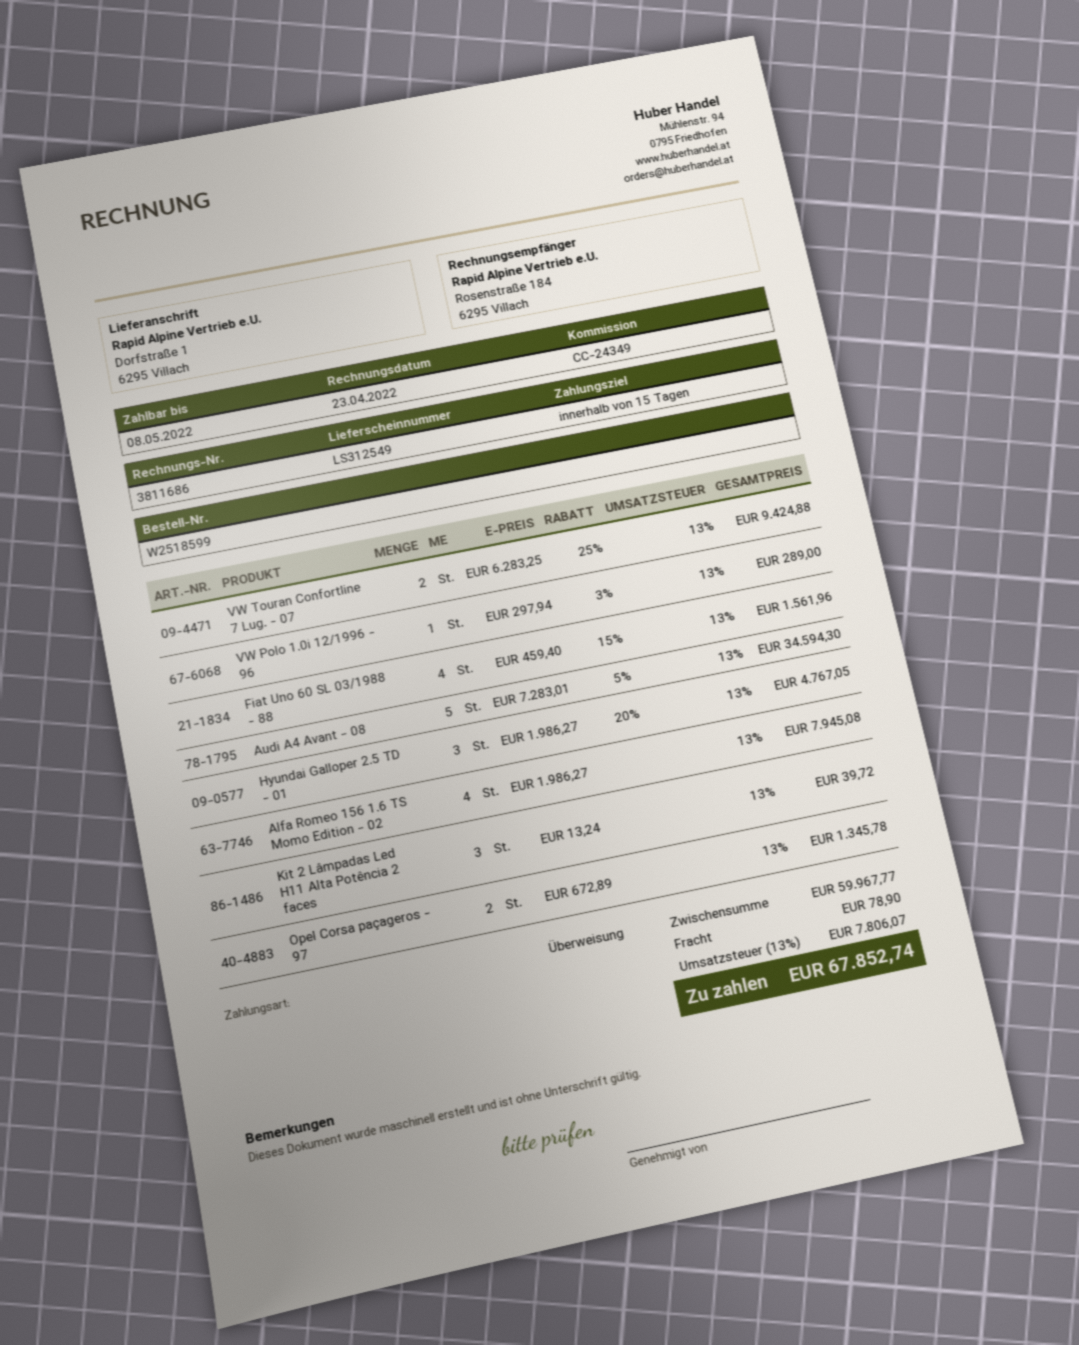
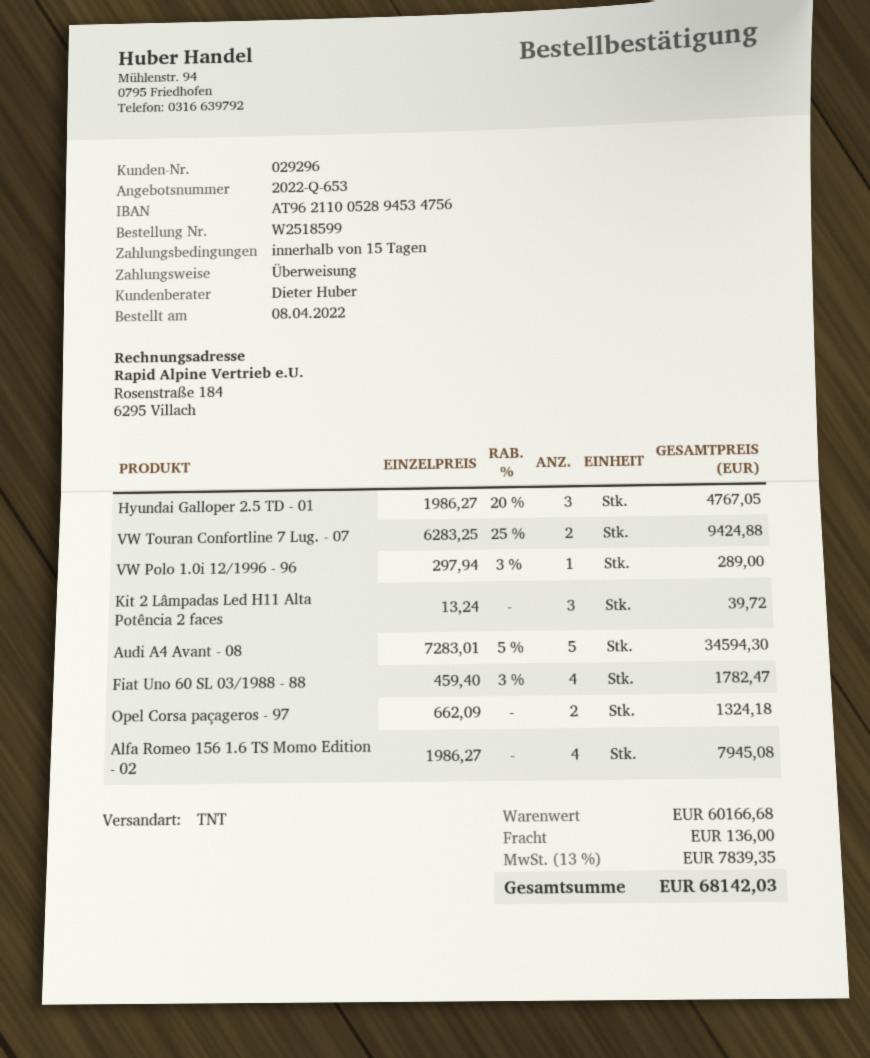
Fiat Uno 60 SL 03/1988 - 88: 4 x 459.40 - 15% = 1561.96 -> 4 x 459.40 - 3% = 1782.47
Opel Corsa paçageros - 97: 2 x 672.89 = 1345.78 -> 2 x 662.09 = 1324.18
subtotal: 59967.77 -> 60166.68
shipping: 78.90 -> 136.00
tax: 13% = 7806.07 -> 13% = 7839.35
total: 67852.74 -> 68142.03

